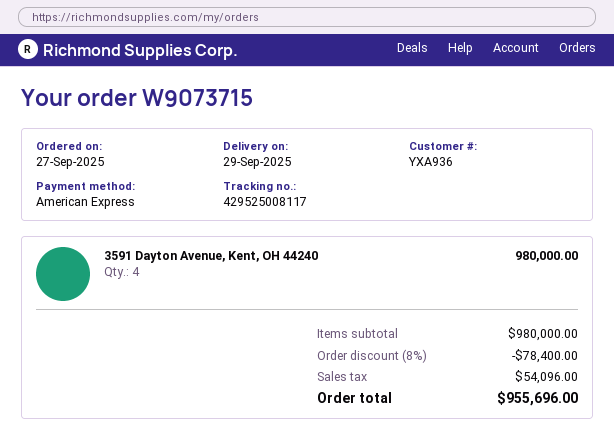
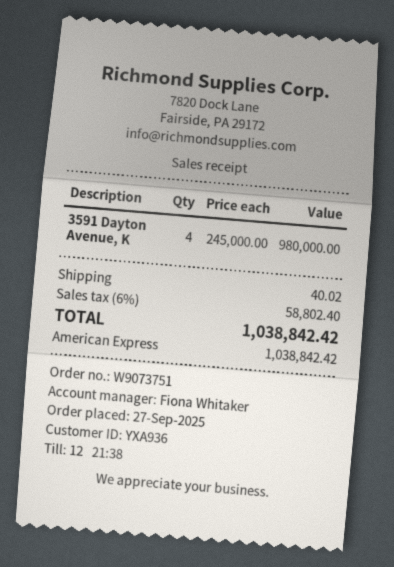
order number: W9073715 -> W9073751
discount: 8% = 78400.00 -> none
shipping: none -> 40.02
tax: 54096.00 -> 58802.40
total: 955696.00 -> 1038842.42

